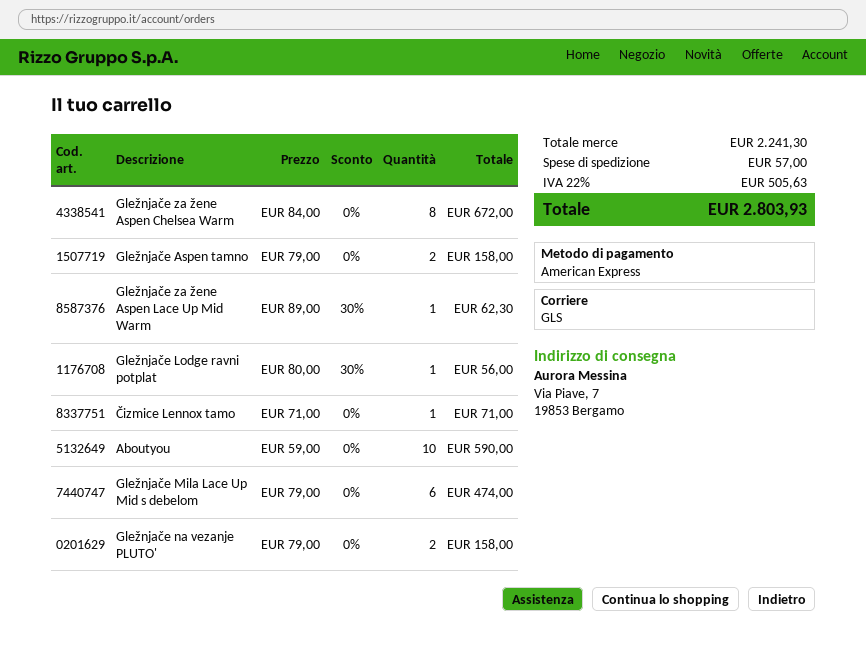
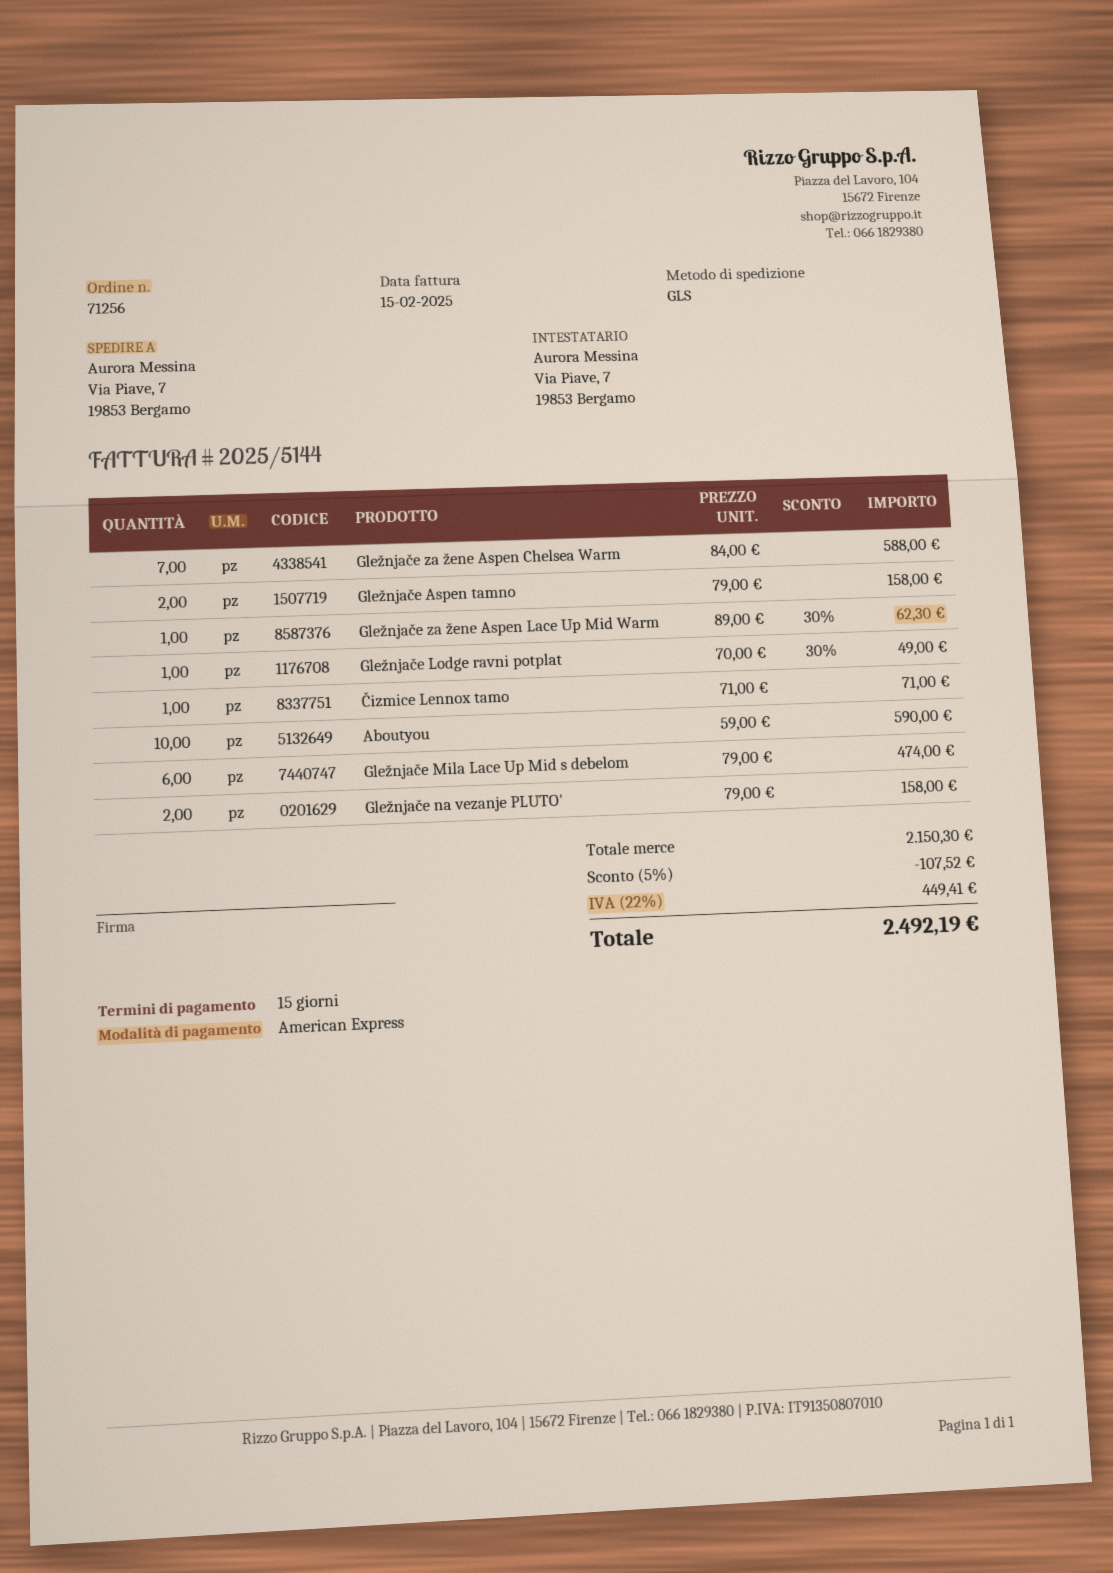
Gležnjače za žene Aspen Chelsea Warm: 8 x 84.00 = 672.00 -> 7 x 84.00 = 588.00
Gležnjače Lodge ravni potplat: 1 x 80.00 - 30% = 56.00 -> 1 x 70.00 - 30% = 49.00
subtotal: 2241.30 -> 2150.30
discount: none -> 5% = 107.52
shipping: 57.00 -> none
tax: 22% = 505.63 -> 22% = 449.41
total: 2803.93 -> 2492.19

